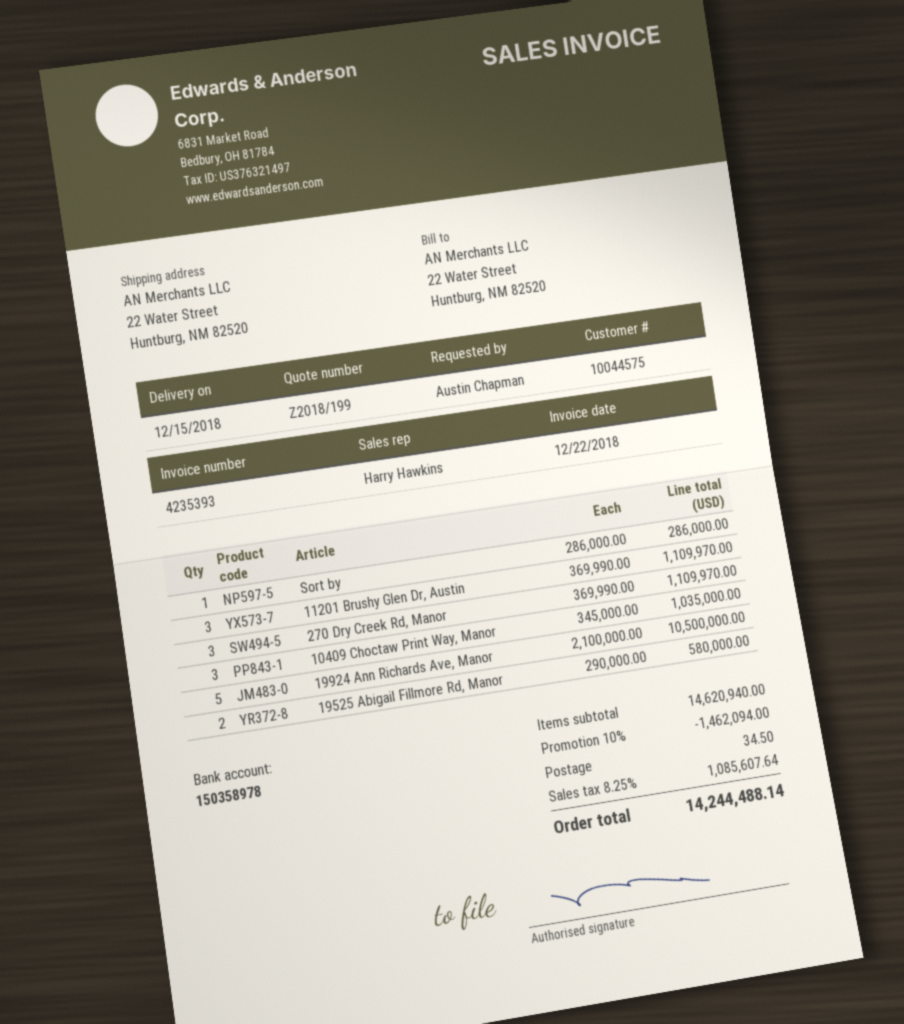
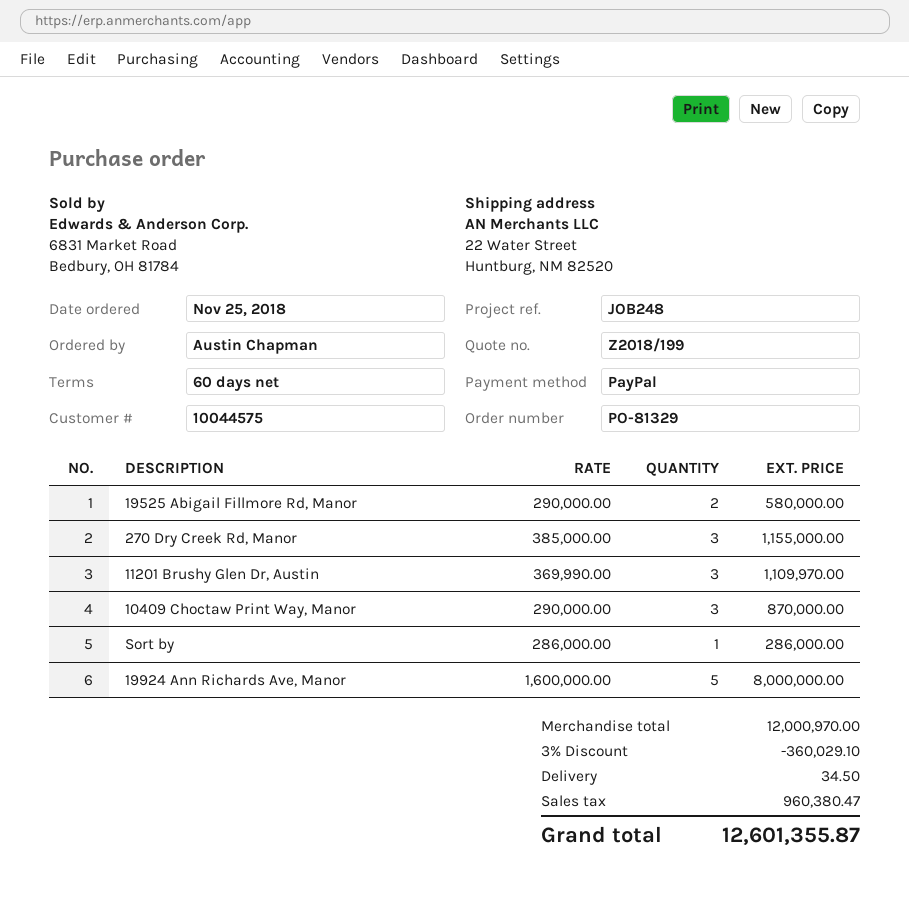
270 Dry Creek Rd, Manor: 3 x 369990.00 = 1109970.00 -> 3 x 385000.00 = 1155000.00
10409 Choctaw Print Way, Manor: 3 x 345000.00 = 1035000.00 -> 3 x 290000.00 = 870000.00
19924 Ann Richards Ave, Manor: 5 x 2100000.00 = 10500000.00 -> 5 x 1600000.00 = 8000000.00
subtotal: 14620940.00 -> 12000970.00
discount: 10% = 1462094.00 -> 3% = 360029.10
tax: 1085607.64 -> 960380.47
total: 14244488.14 -> 12601355.87

